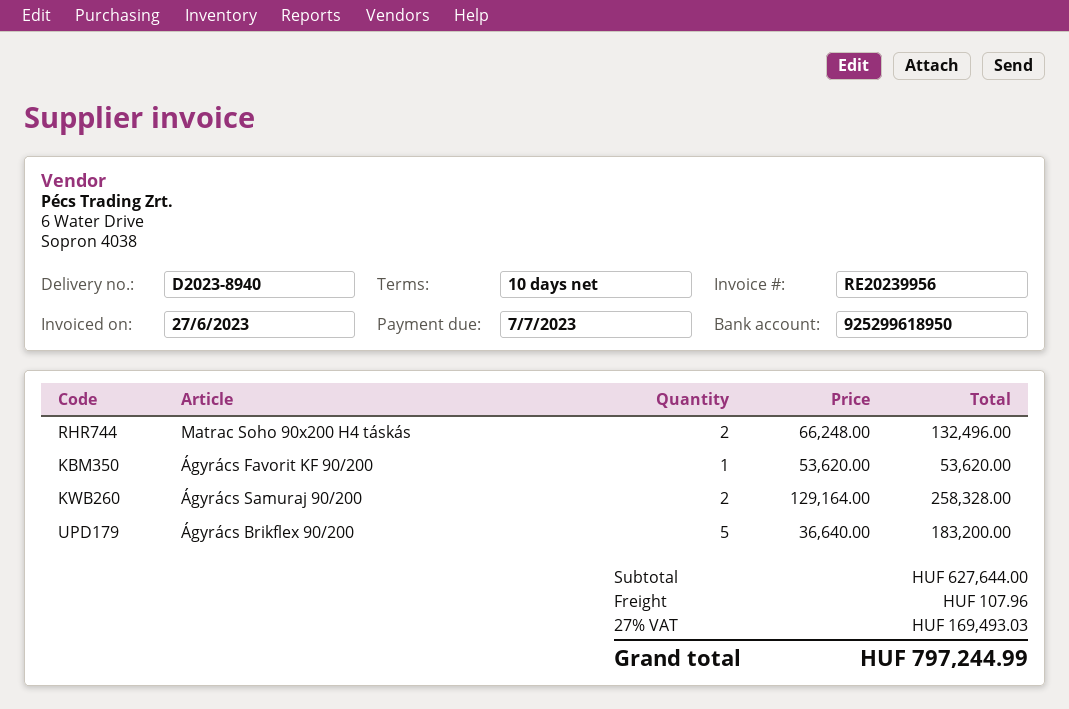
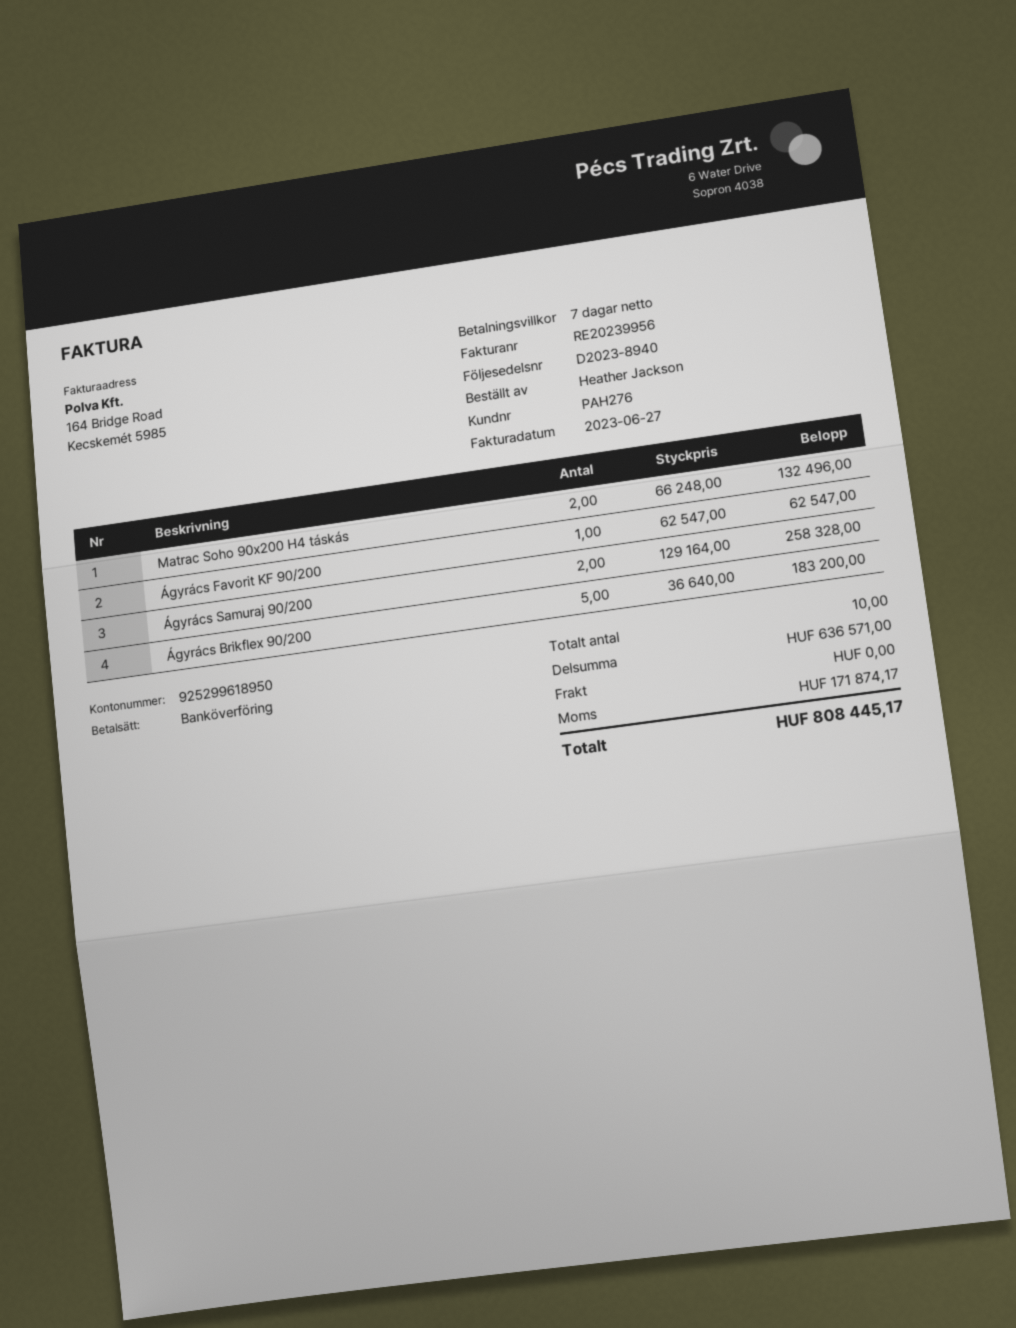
payment terms: 10 days -> 7 days
Ágyrács Favorit KF 90/200: 1 x 53620.00 = 53620.00 -> 1 x 62547.00 = 62547.00
subtotal: 627644.00 -> 636571.00
shipping: 107.96 -> 0.00
tax: 169493.03 -> 171874.17
total: 797244.99 -> 808445.17

